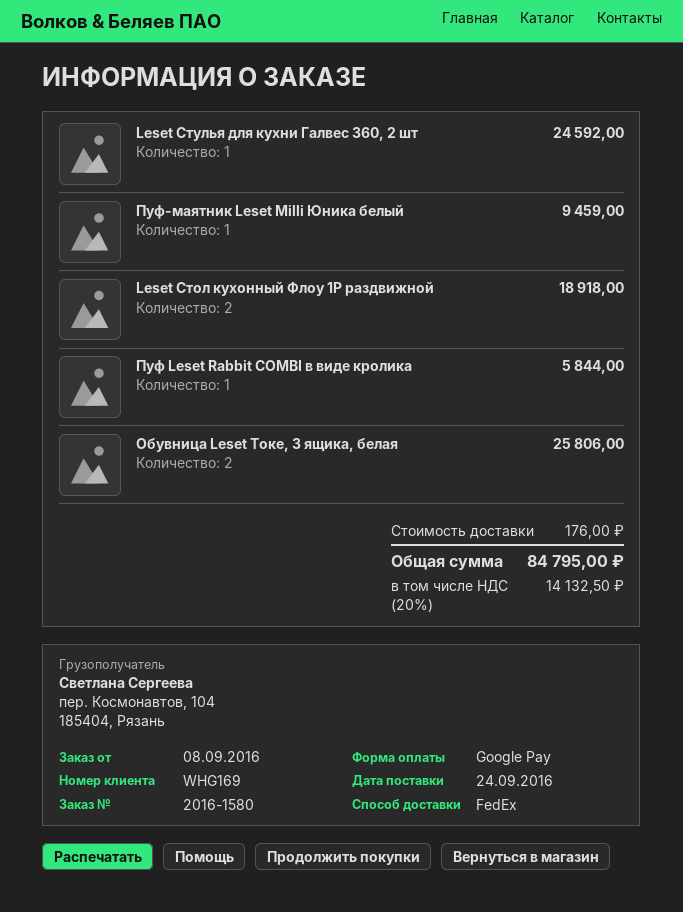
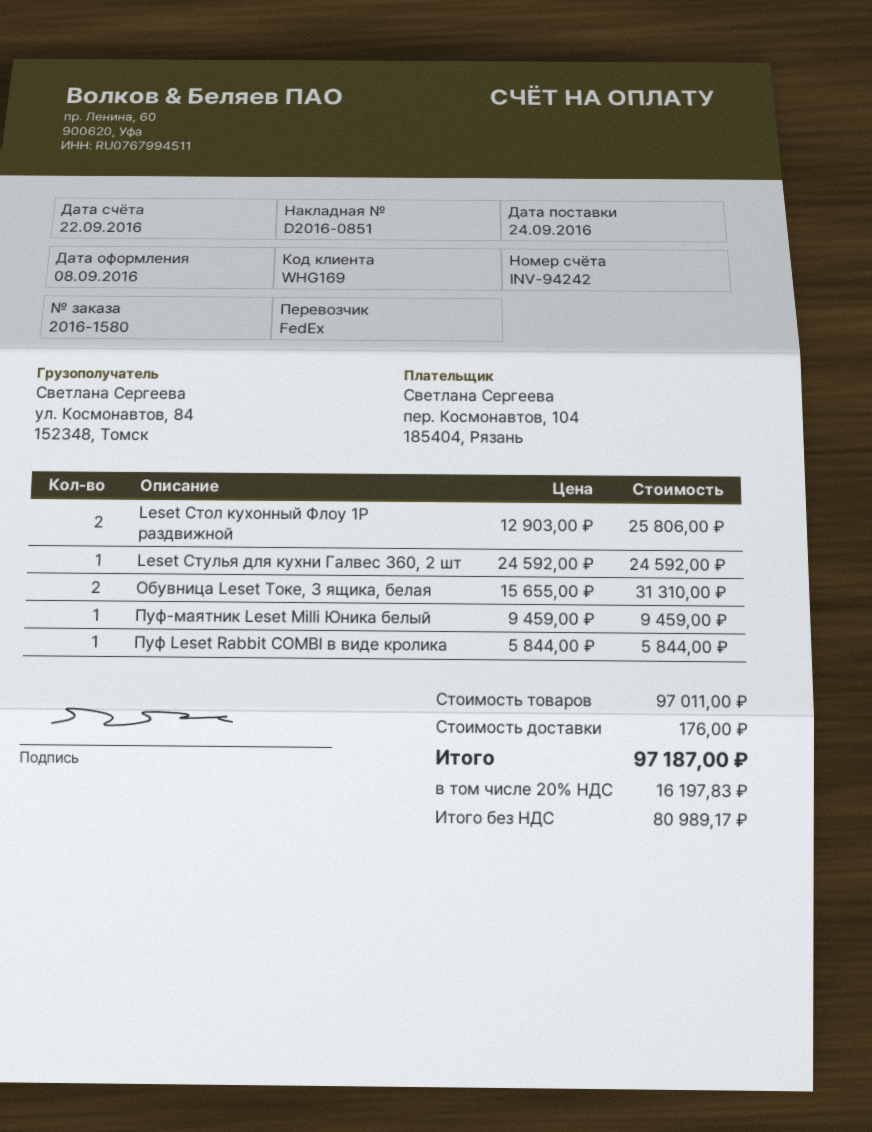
ship to: пер. Космонавтов, 104, 185404, Рязань -> ул. Космонавтов, 84, 152348, Томск
Leset Стол кухонный Флоу 1Р раздвижной: 2 for 18918.00 -> 2 for 25806.00
Обувница Leset Токе, 3 ящика, белая: 2 for 25806.00 -> 2 for 31310.00
tax: 20% = 14132.50 -> 20% = 16197.83
total: 84795.00 -> 97187.00

